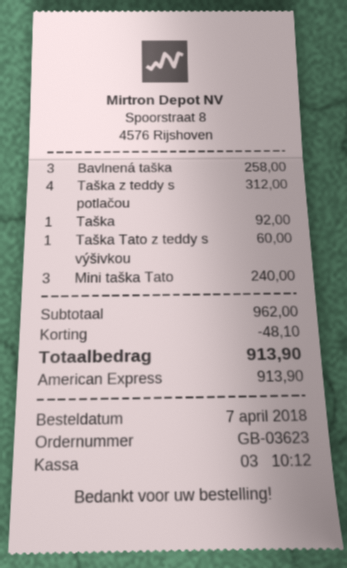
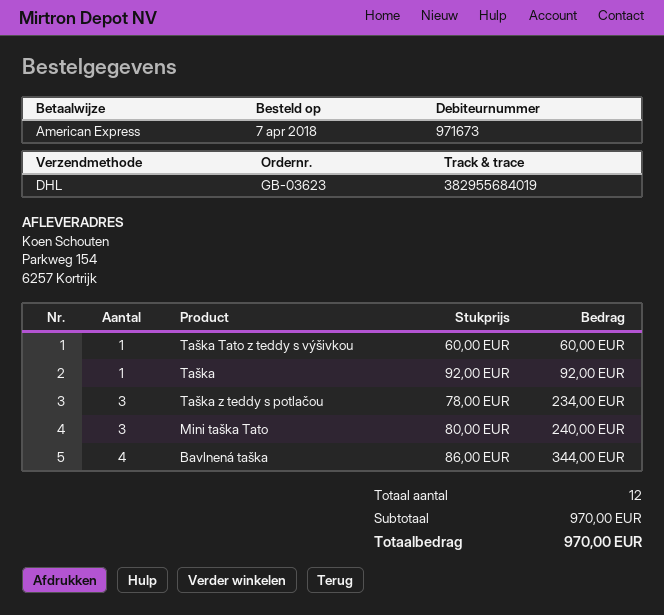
Bavlnená taška: 3 for 258.00 -> 4 for 344.00
Taška z teddy s potlačou: 4 for 312.00 -> 3 for 234.00
subtotal: 962.00 -> 970.00
discount: 48.10 -> none
total: 913.90 -> 970.00

